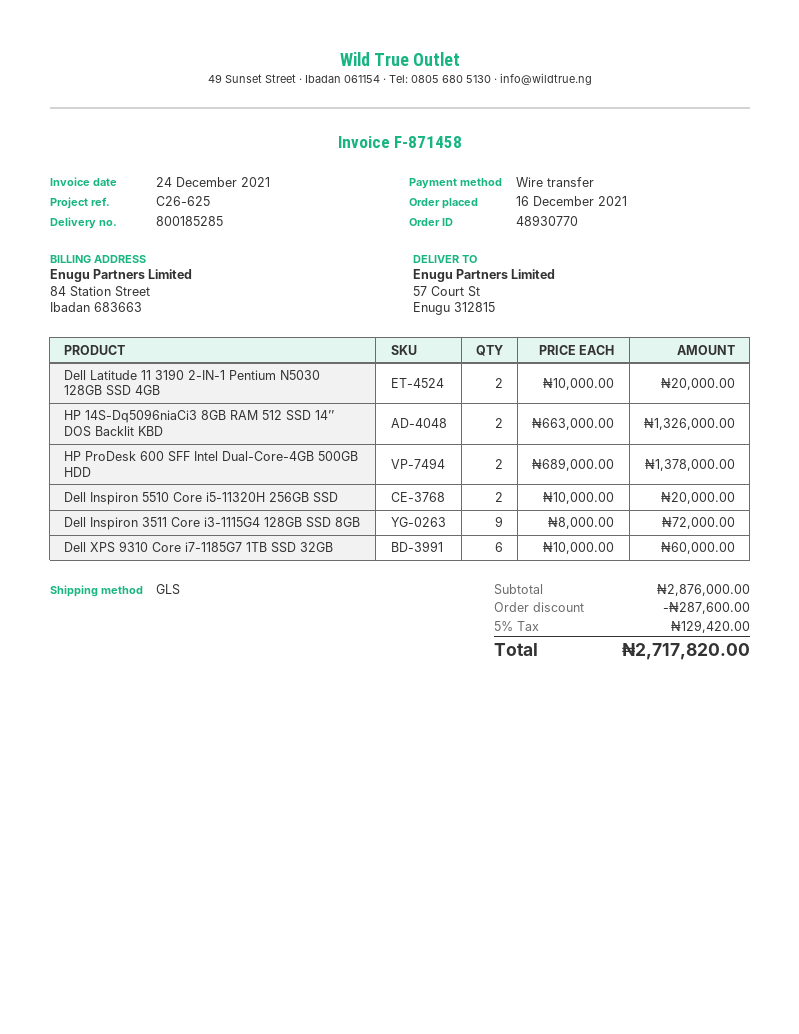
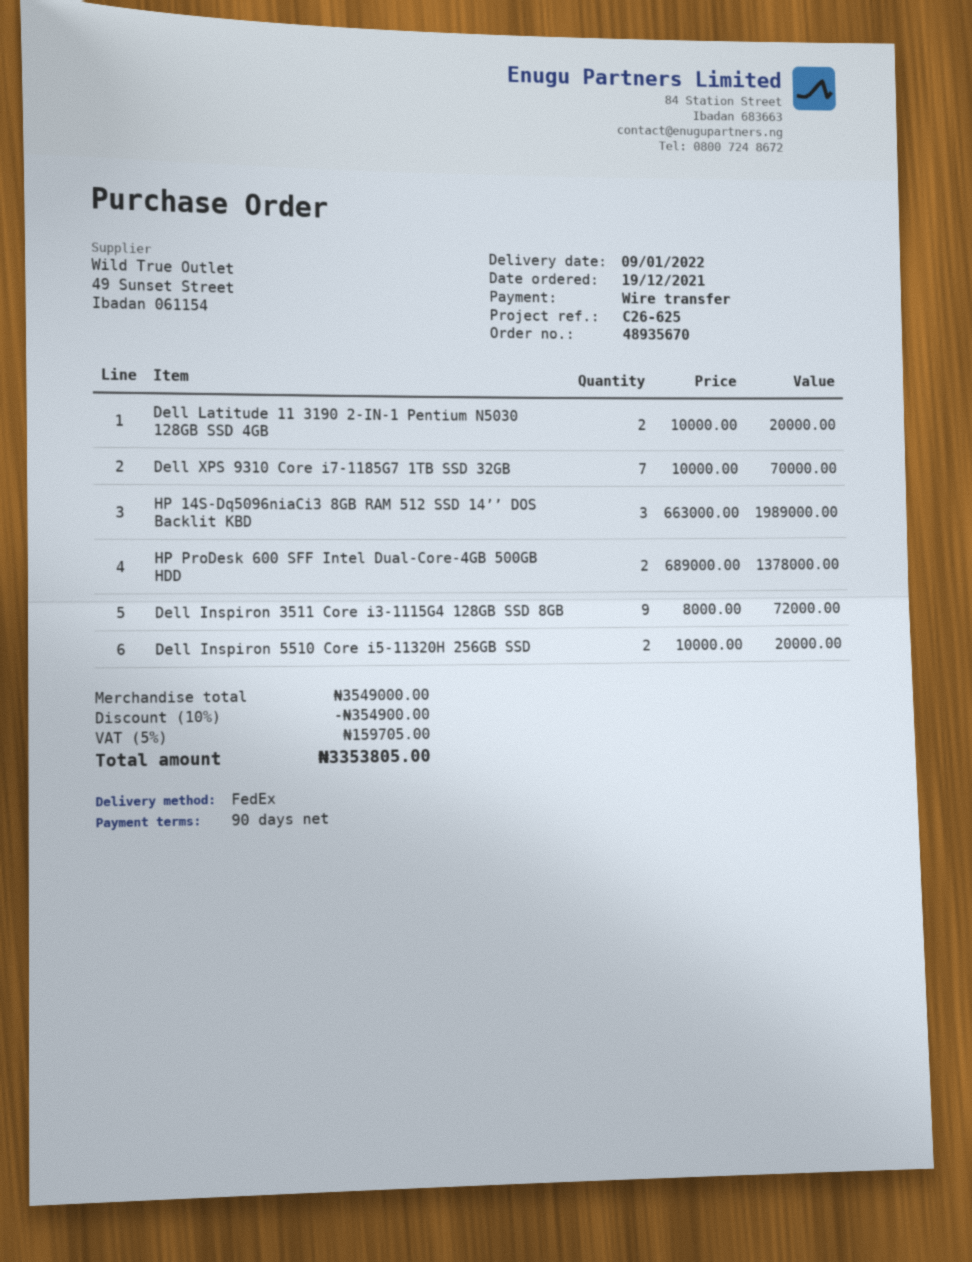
order number: 48930770 -> 48935670
order date: 2021-12-16 -> 2021-12-19
shipping method: GLS -> FedEx
HP 14S-Dq5096niaCi3 8GB RAM 512 SSD 14’’ DOS Backlit KBD: 2 x 663000.00 = 1326000.00 -> 3 x 663000.00 = 1989000.00
Dell XPS 9310 Core i7-1185G7 1TB SSD 32GB: 6 x 10000.00 = 60000.00 -> 7 x 10000.00 = 70000.00
subtotal: 2876000.00 -> 3549000.00
discount: 287600.00 -> 354900.00
tax: 5% = 129420.00 -> 5% = 159705.00
total: 2717820.00 -> 3353805.00

